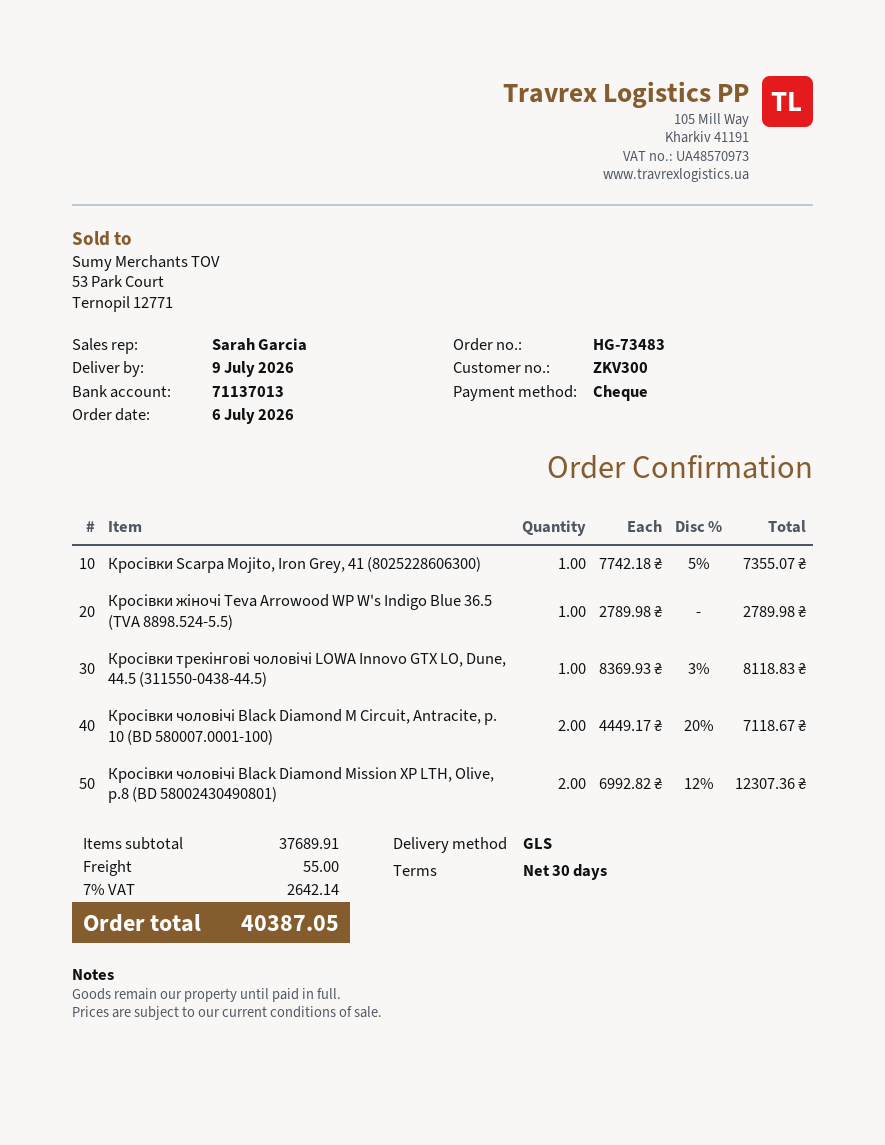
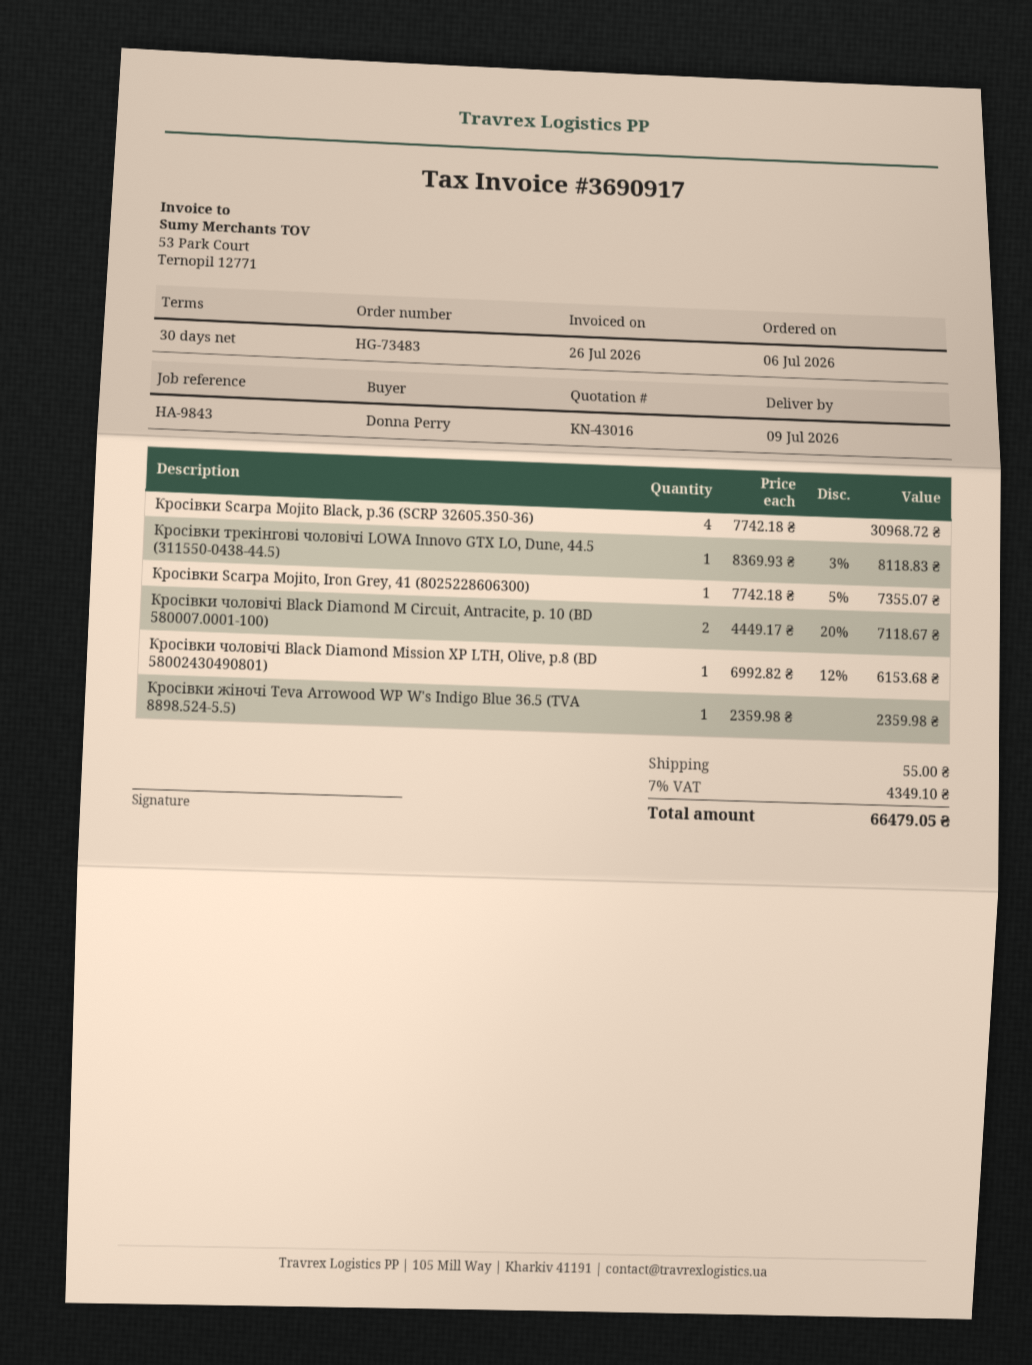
Кросівки жіночі Teva Arrowood WP W's Indigo Blue 36.5 (TVA 8898.524-5.5): 1 x 2789.98 = 2789.98 -> 1 x 2359.98 = 2359.98
Кросівки чоловічі Black Diamond Mission XP LTH, Olive, р.8 (BD 58002430490801): 2 x 6992.82 - 12% = 12307.36 -> 1 x 6992.82 - 12% = 6153.68
Кросівки Scarpa Mojito Black, р.36 (SCRP 32605.350-36): none -> 4 x 7742.18 = 30968.72
tax: 7% = 2642.14 -> 7% = 4349.10
total: 40387.05 -> 66479.05

